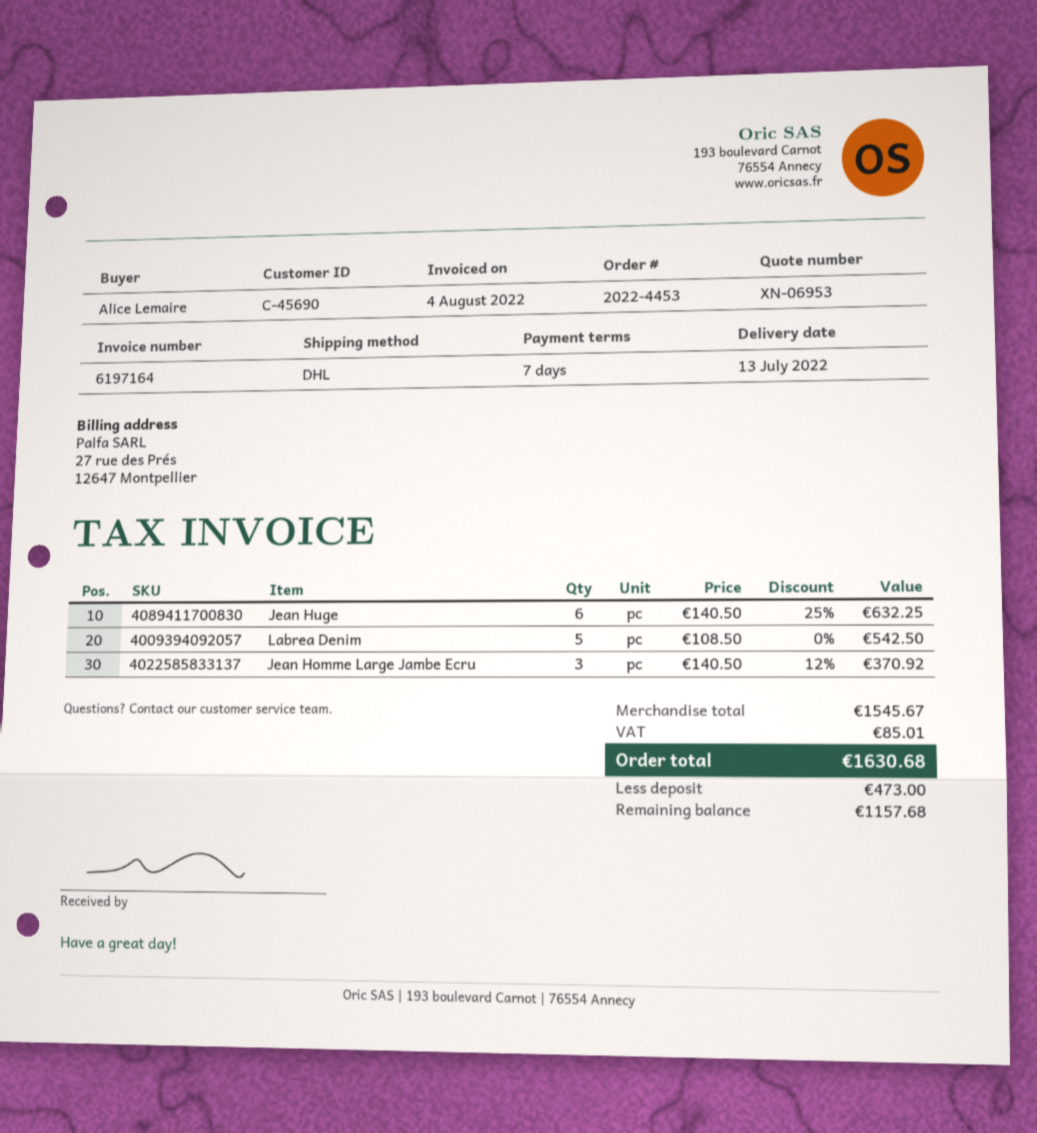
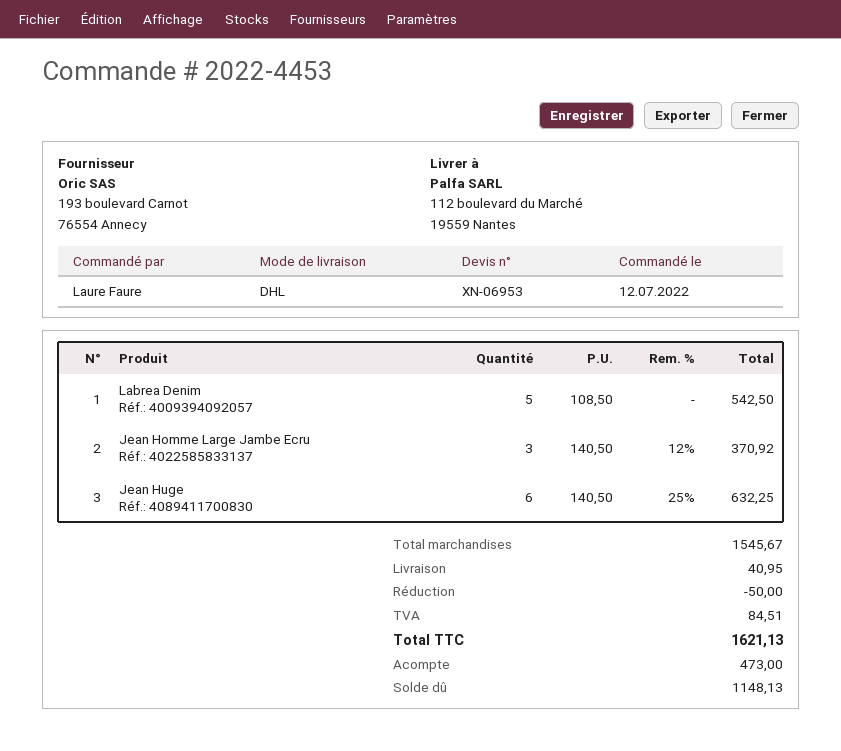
ordered by: Alice Lemaire -> Laure Faure
discount: none -> 50.00
shipping: none -> 40.95
tax: 85.01 -> 84.51
total: 1630.68 -> 1621.13
balance: 1157.68 -> 1148.13

